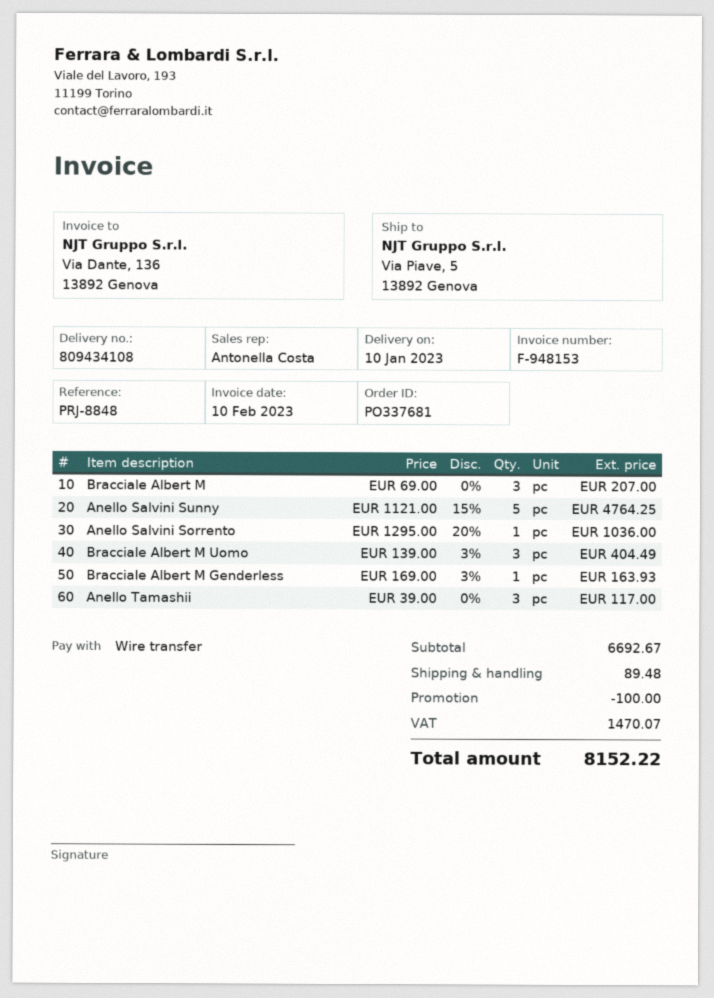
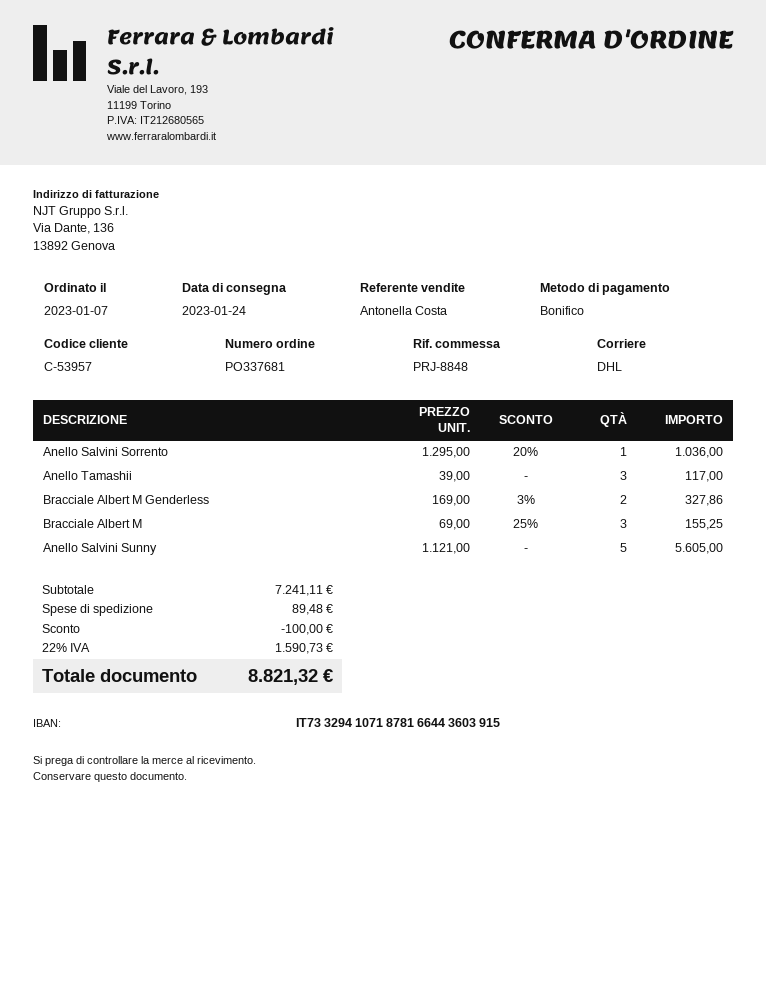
delivery date: 2023-01-10 -> 2023-01-24
Bracciale Albert M: 3 x 69.00 = 207.00 -> 3 x 69.00 - 25% = 155.25
Anello Salvini Sunny: 5 x 1121.00 - 15% = 4764.25 -> 5 x 1121.00 = 5605.00
Bracciale Albert M Uomo: 3 x 139.00 - 3% = 404.49 -> none
Bracciale Albert M Genderless: 1 x 169.00 - 3% = 163.93 -> 2 x 169.00 - 3% = 327.86
subtotal: 6692.67 -> 7241.11
tax: 1470.07 -> 1590.73
total: 8152.22 -> 8821.32

